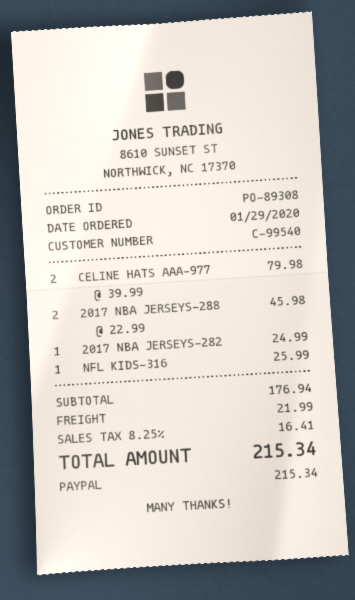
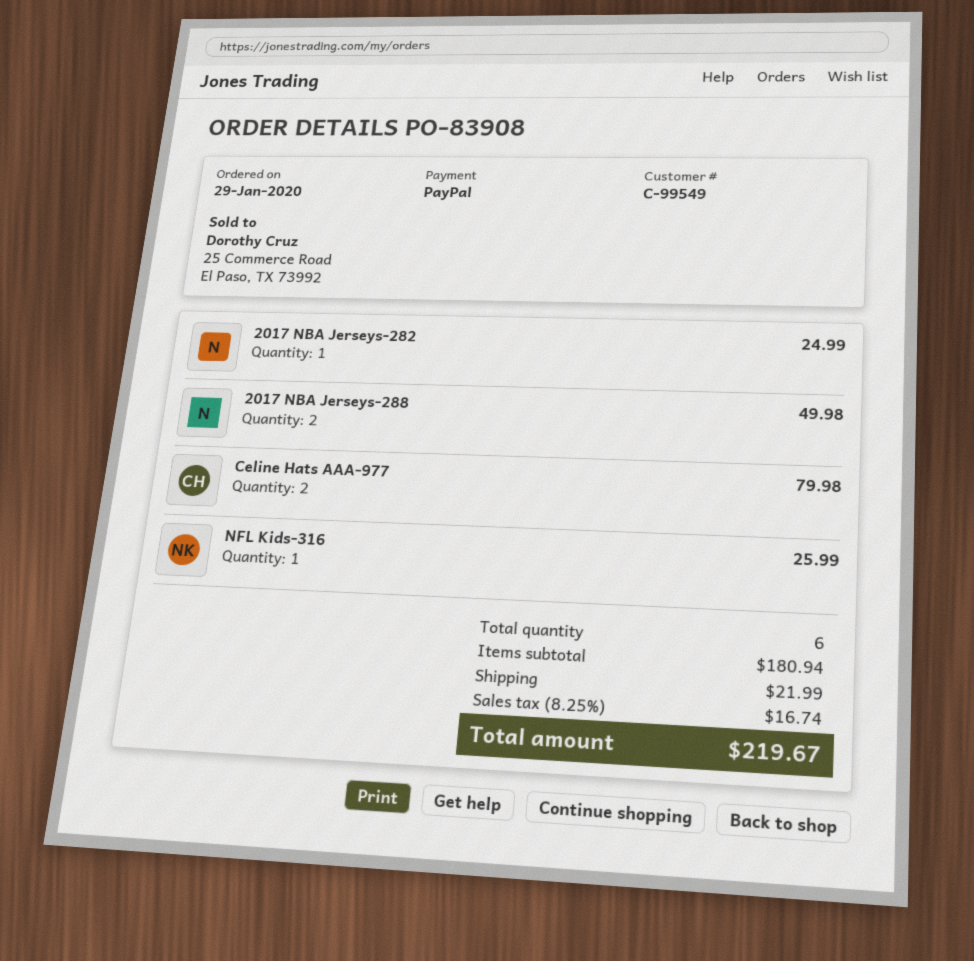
order number: PO-89308 -> PO-83908
customer number: C-99540 -> C-99549
2017 NBA JERSEYS-288: 2 for 45.98 -> 2 for 49.98
subtotal: 176.94 -> 180.94
tax: 8.25% = 16.41 -> 8.25% = 16.74
total: 215.34 -> 219.67

